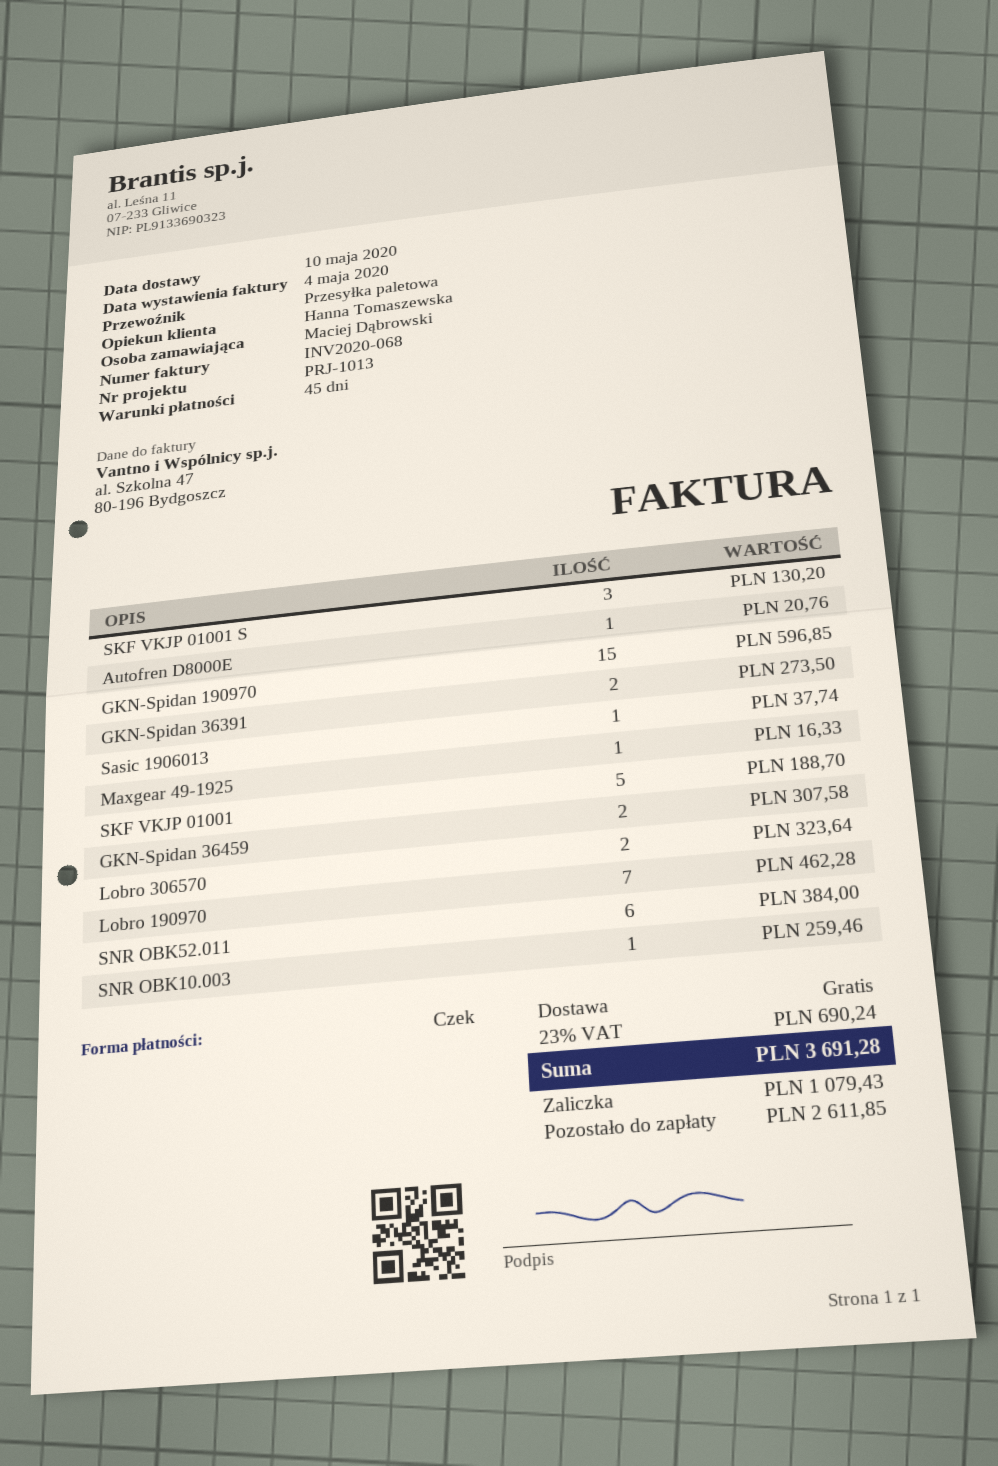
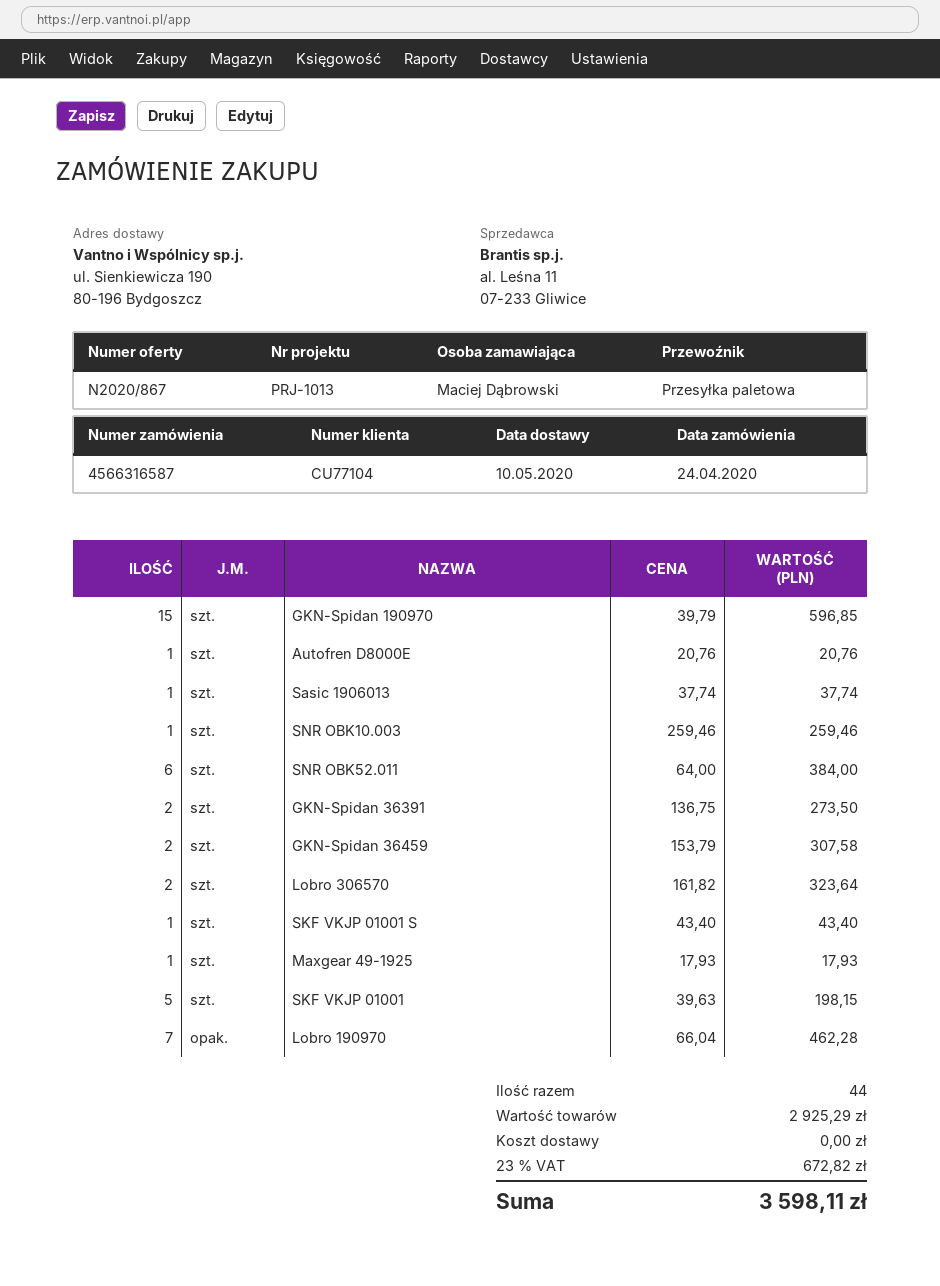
SKF VKJP 01001 S: 3 for 130.20 -> 1 for 43.40
Maxgear 49-1925: 1 for 16.33 -> 1 for 17.93
SKF VKJP 01001: 5 for 188.70 -> 5 for 198.15
tax: 23% = 690.24 -> 23% = 672.82
total: 3691.28 -> 3598.11

